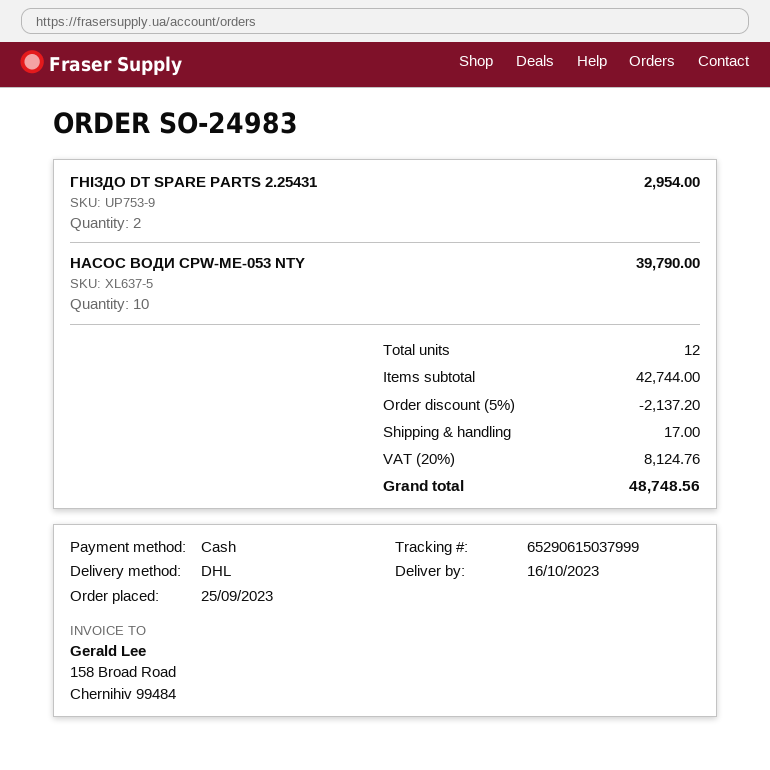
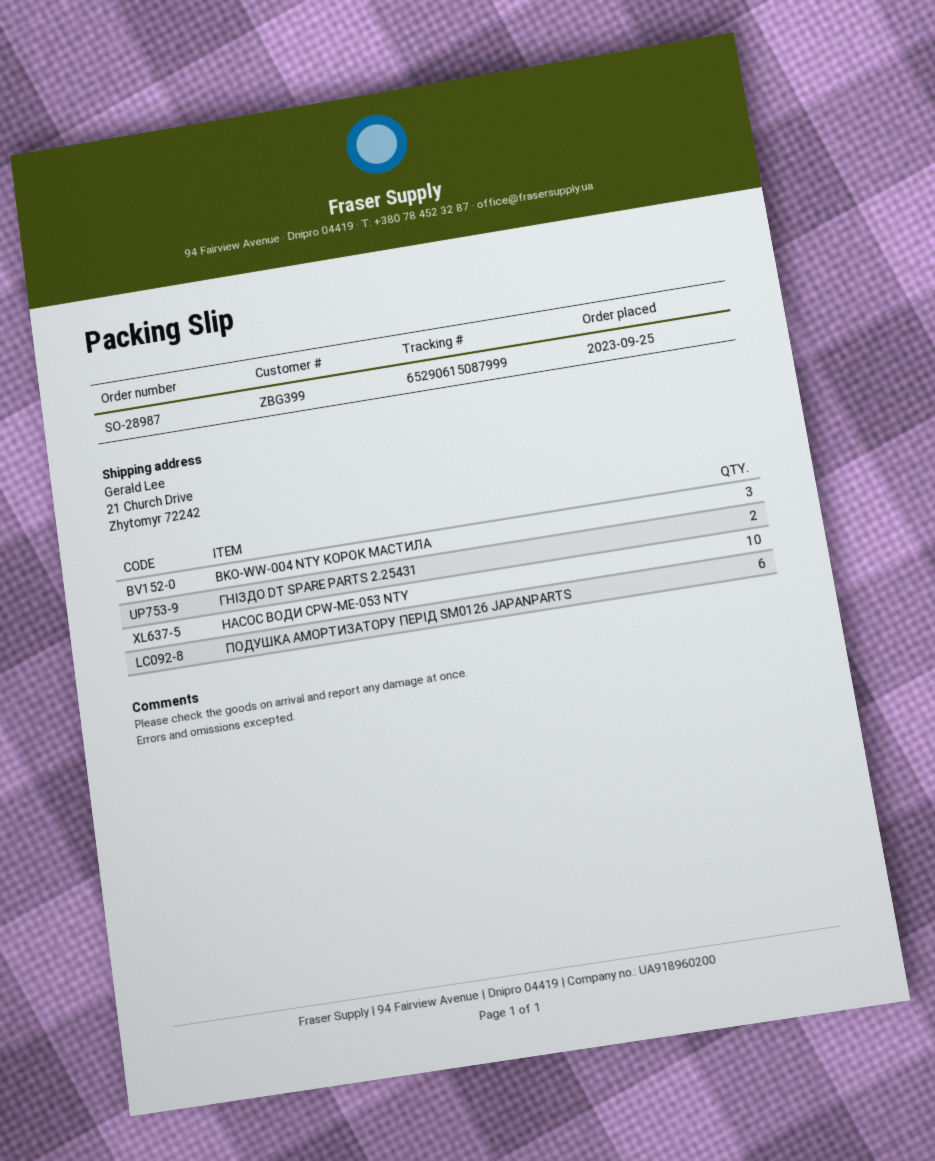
order number: SO-24983 -> SO-28987
tracking number: 65290615037999 -> 65290615087999
BKO-WW-004 NTY КОРОК МАСТИЛА: none -> 3
ПОДУШКА АМОРТИЗАТОРУ ПЕРІД SM0126 JAPANPARTS: none -> 6

